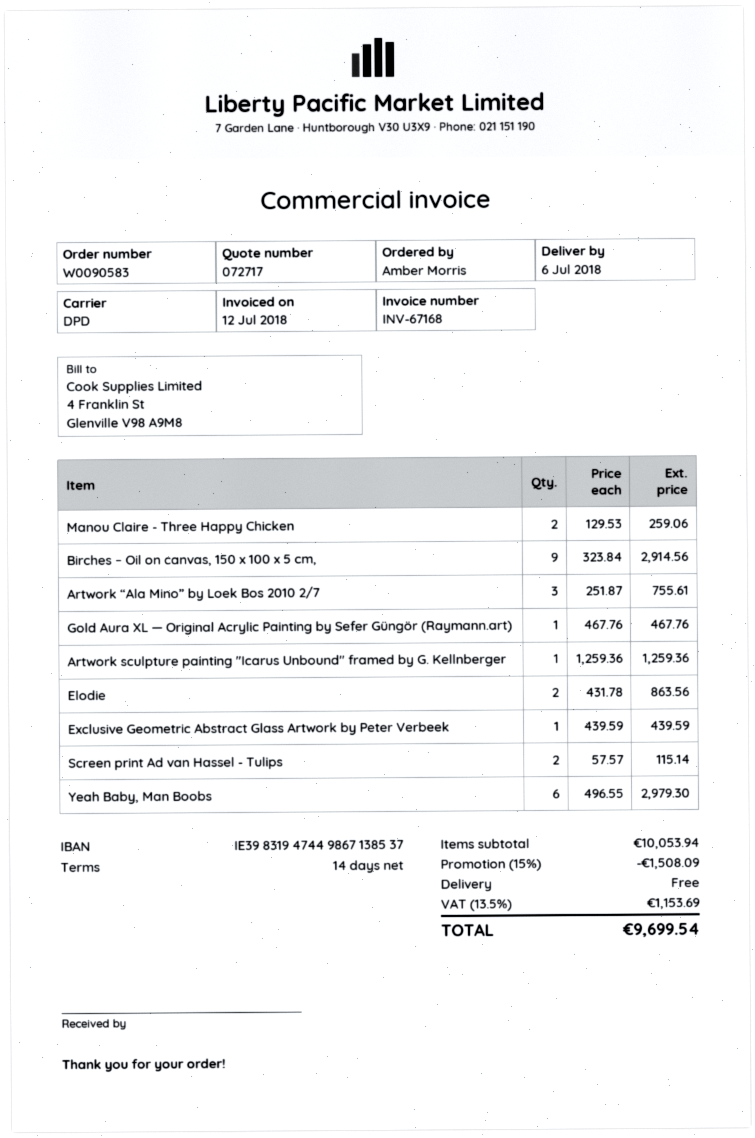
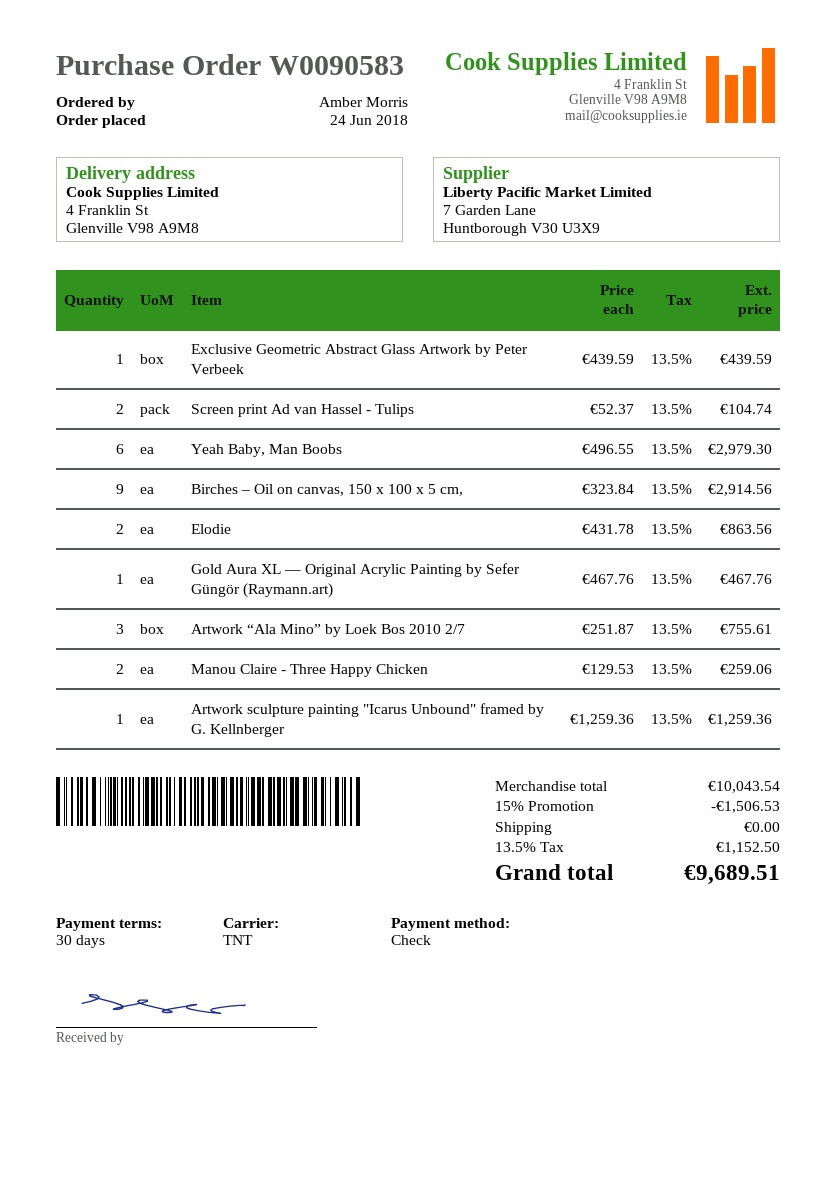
payment terms: 14 days -> 30 days
shipping method: DPD -> TNT
Screen print Ad van Hassel - Tulips: 2 x 57.57 = 115.14 -> 2 x 52.37 = 104.74
subtotal: 10053.94 -> 10043.54
discount: 15% = 1508.09 -> 15% = 1506.53
tax: 13.5% = 1153.69 -> 13.5% = 1152.50
total: 9699.54 -> 9689.51

